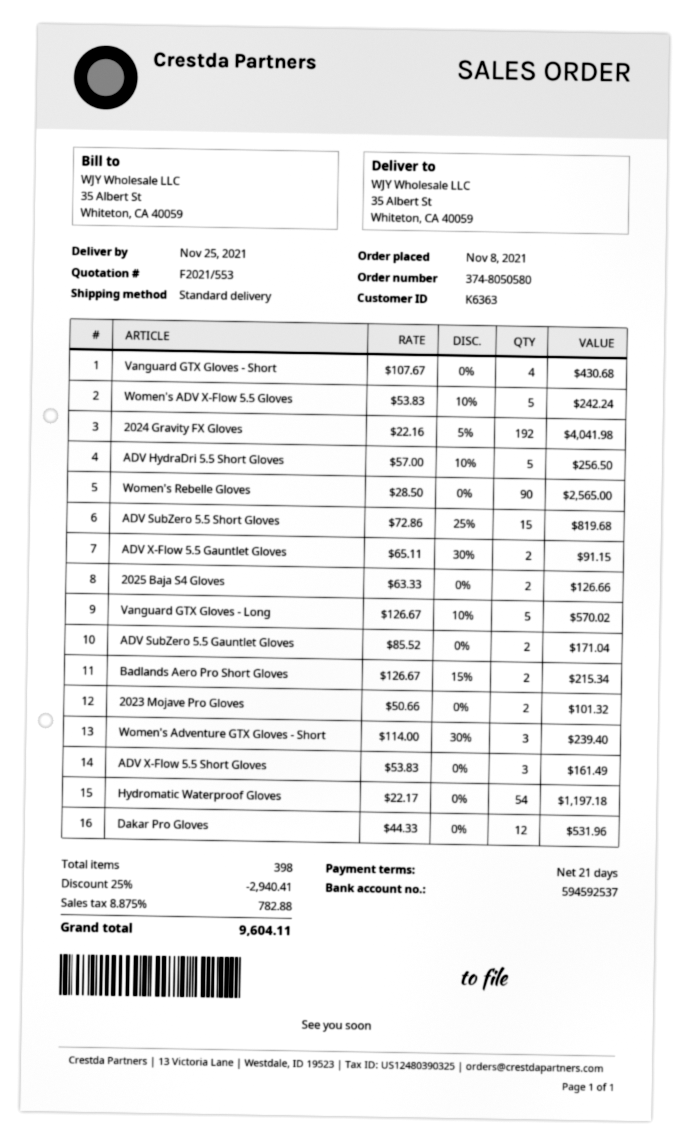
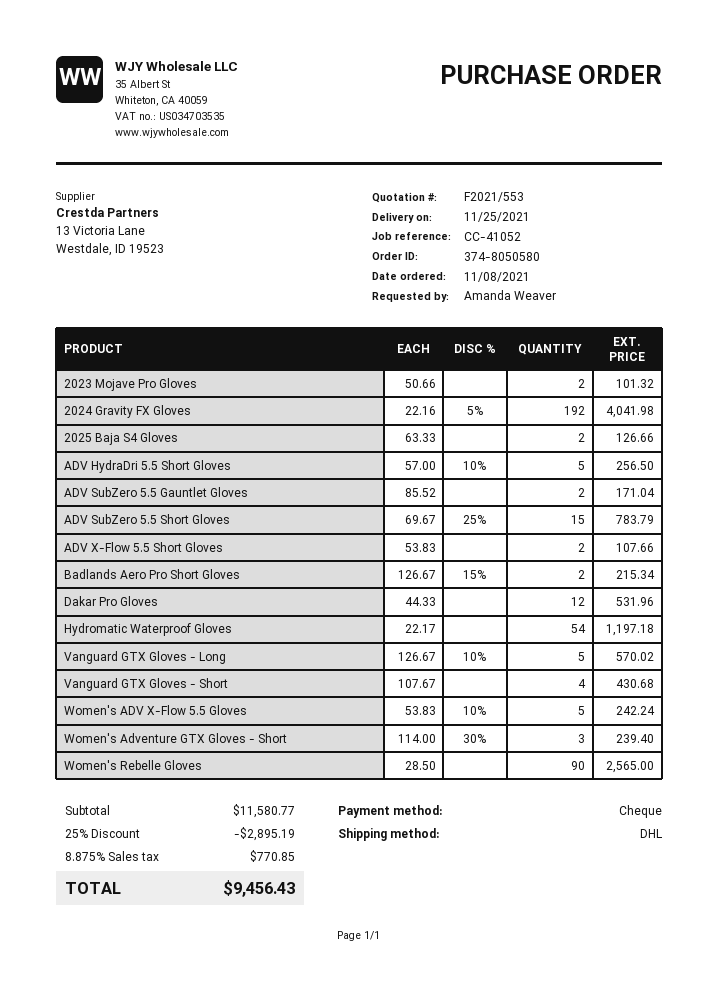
shipping method: standard -> DHL
ADV SubZero 5.5 Short Gloves: 15 x 72.86 - 25% = 819.68 -> 15 x 69.67 - 25% = 783.79
ADV X-Flow 5.5 Gauntlet Gloves: 2 x 65.11 - 30% = 91.15 -> none
ADV X-Flow 5.5 Short Gloves: 3 x 53.83 = 161.49 -> 2 x 53.83 = 107.66
discount: 25% = 2940.41 -> 25% = 2895.19
tax: 8.875% = 782.88 -> 8.875% = 770.85
total: 9604.11 -> 9456.43

